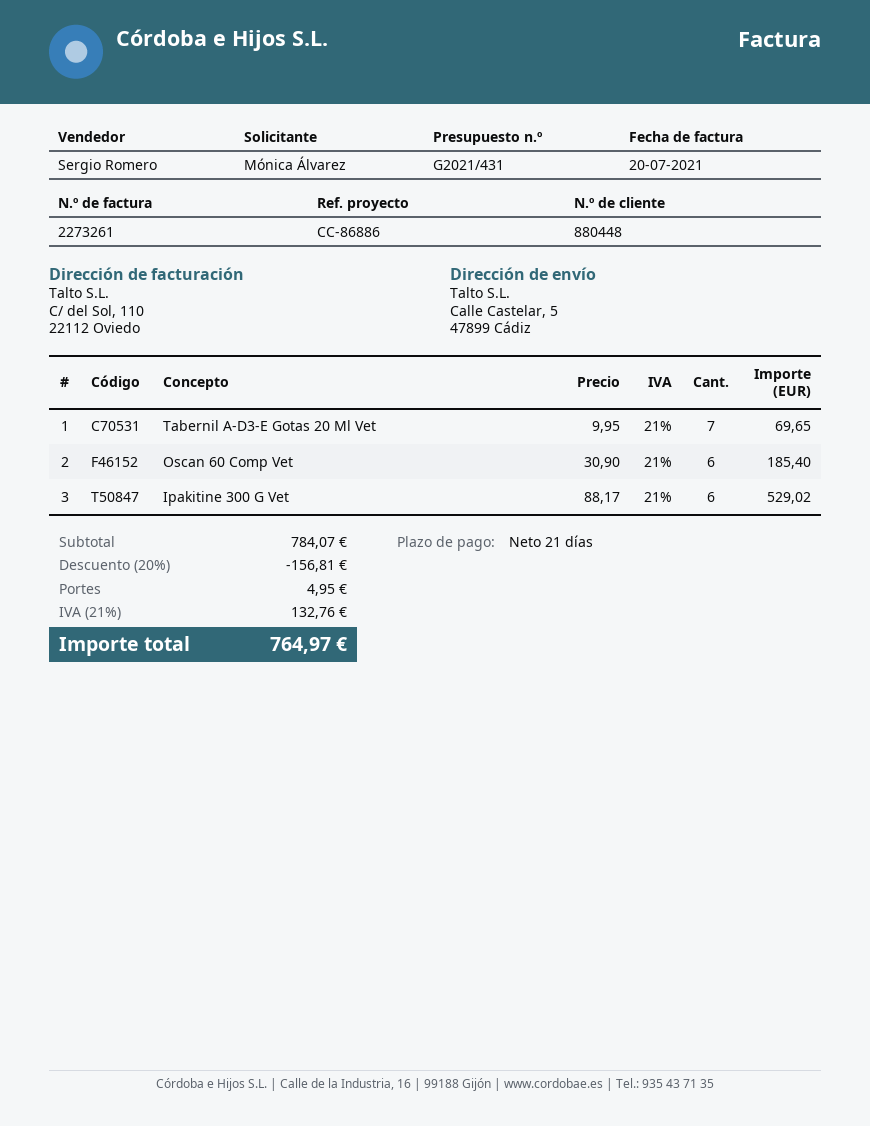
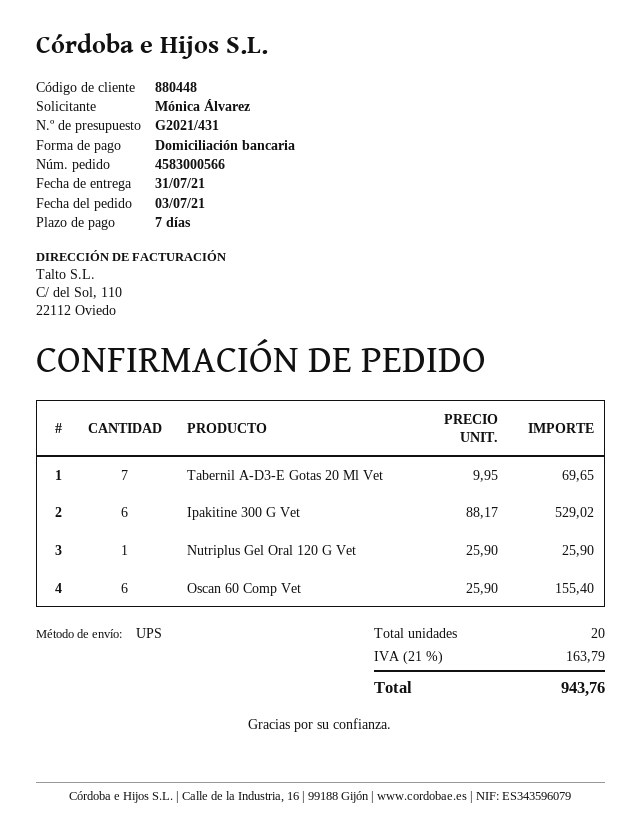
payment terms: 21 days -> 7 days
Oscan 60 Comp Vet: 6 x 30.90 = 185.40 -> 6 x 25.90 = 155.40
Nutriplus Gel Oral 120 G Vet: none -> 1 x 25.90 = 25.90
discount: 20% = 156.81 -> none
shipping: 4.95 -> none
tax: 21% = 132.76 -> 21% = 163.79
total: 764.97 -> 943.76

